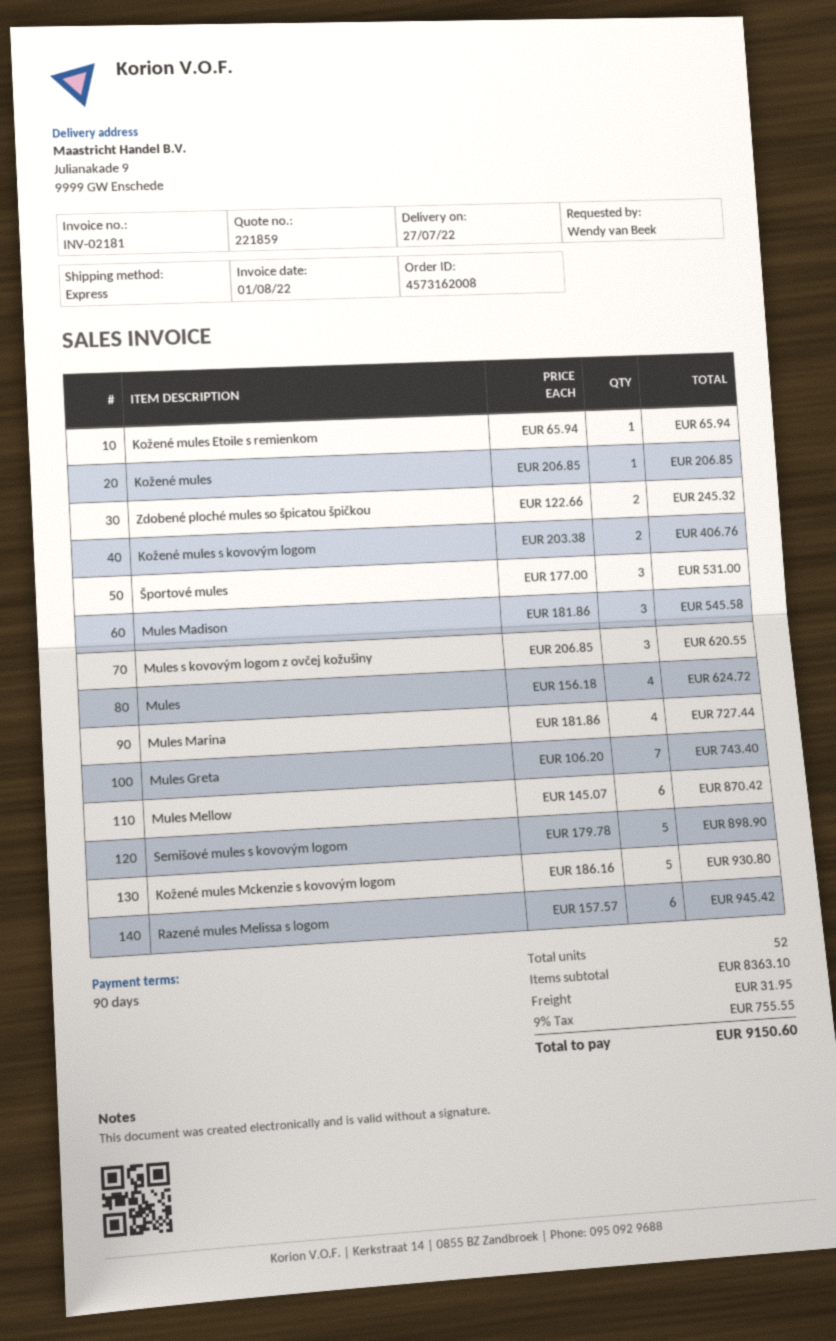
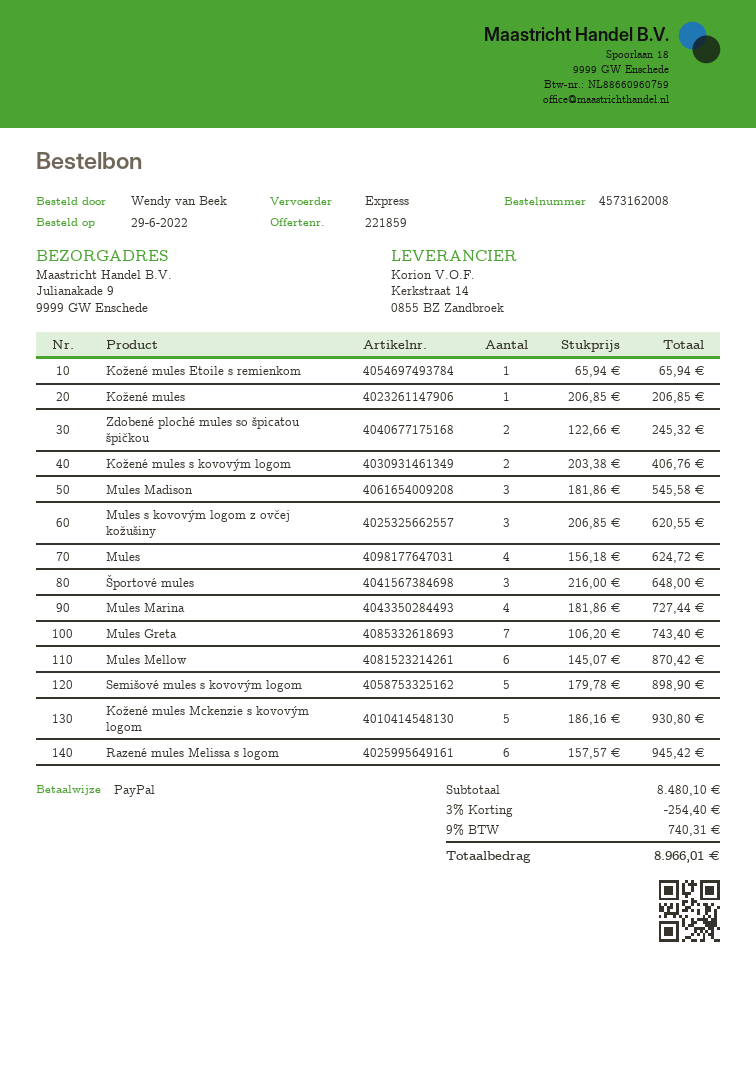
Športové mules: 3 x 177.00 = 531.00 -> 3 x 216.00 = 648.00
subtotal: 8363.10 -> 8480.10
discount: none -> 3% = 254.40
shipping: 31.95 -> none
tax: 9% = 755.55 -> 9% = 740.31
total: 9150.60 -> 8966.01

